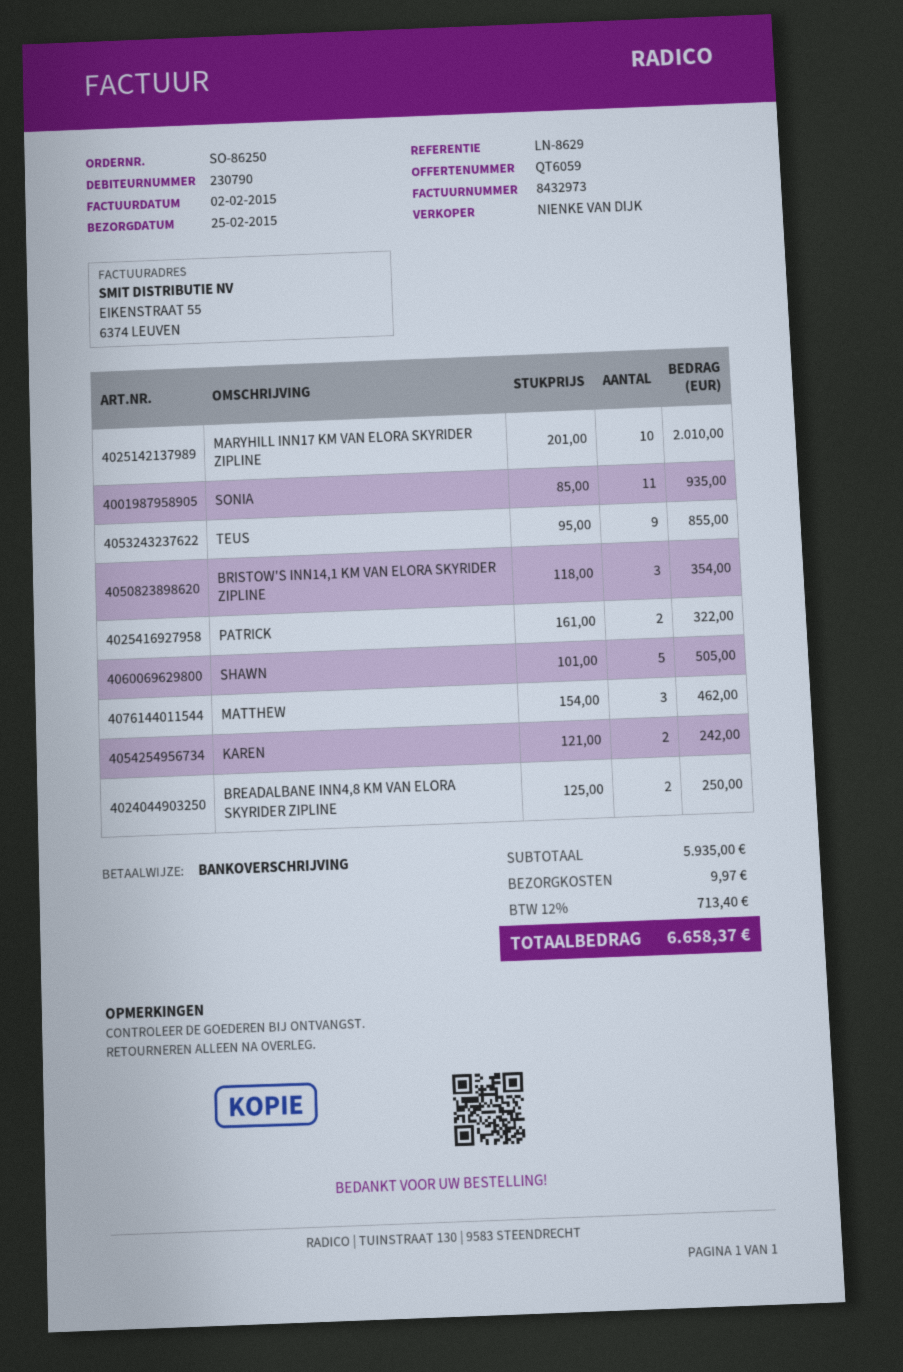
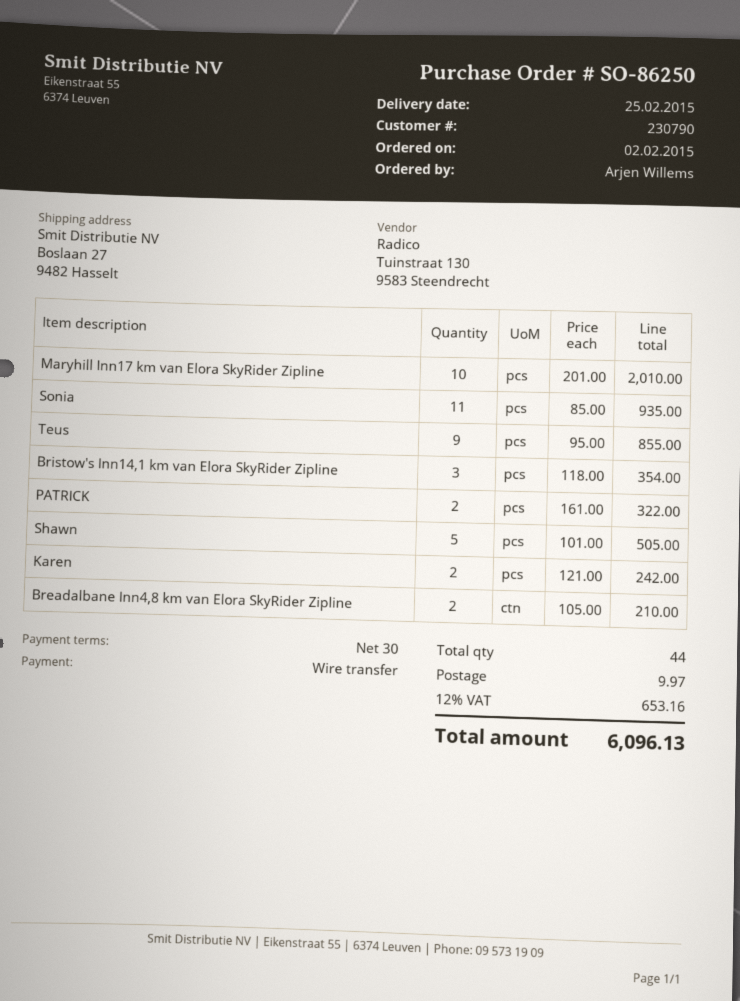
MATTHEW: 3 x 154.00 = 462.00 -> none
BREADALBANE INN4,8 KM VAN ELORA SKYRIDER ZIPLINE: 2 x 125.00 = 250.00 -> 2 x 105.00 = 210.00
tax: 12% = 713.40 -> 12% = 653.16
total: 6658.37 -> 6096.13

